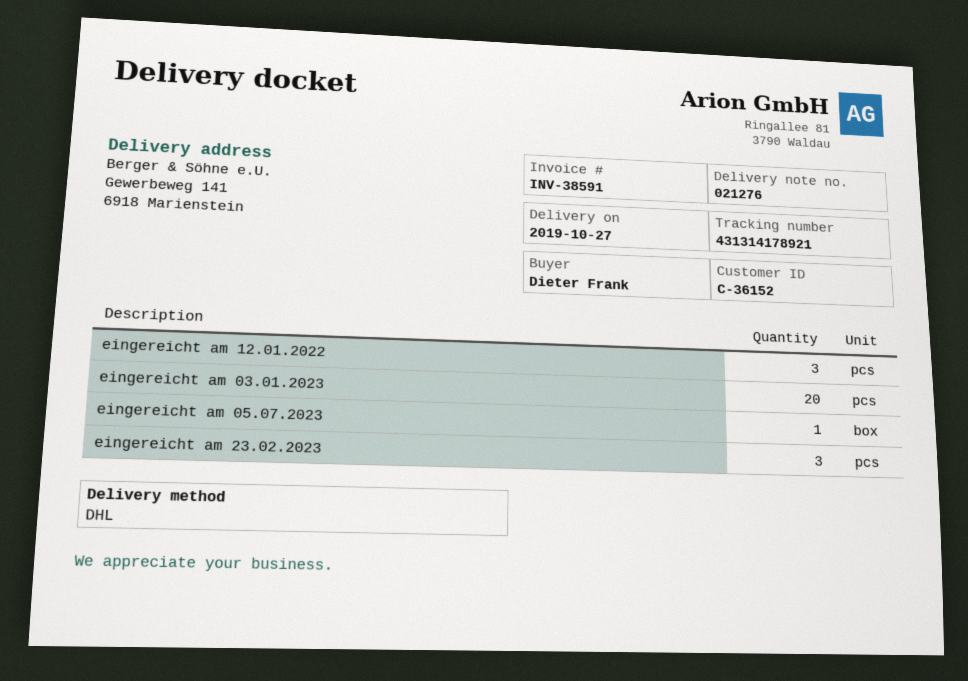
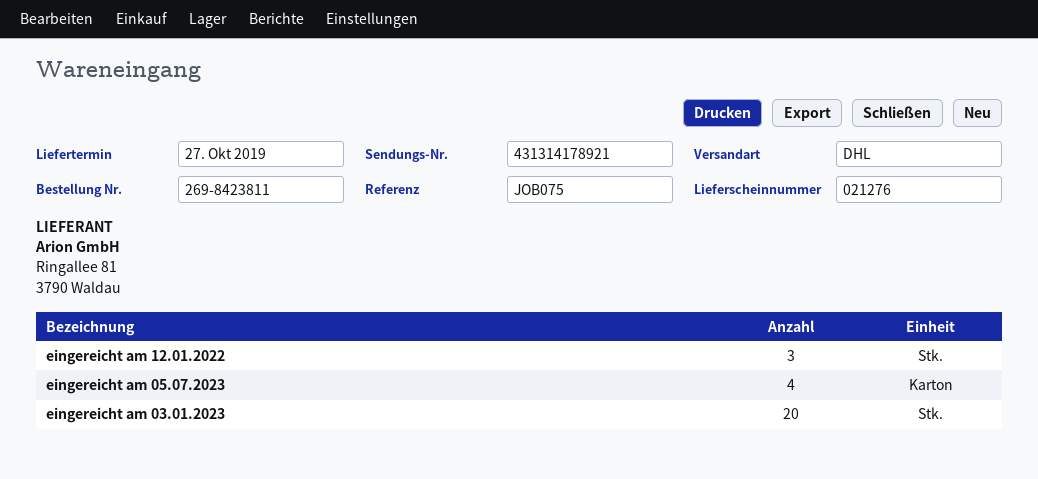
eingereicht am 05.07.2023: 1 -> 4
eingereicht am 23.02.2023: 3 -> none

